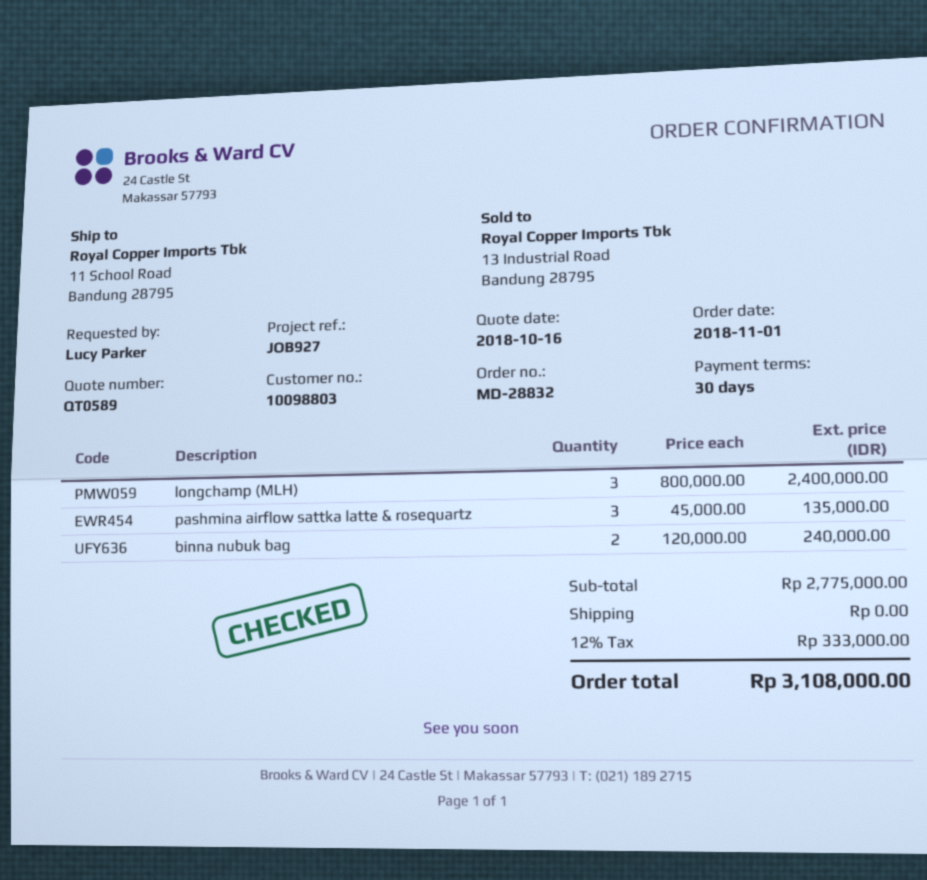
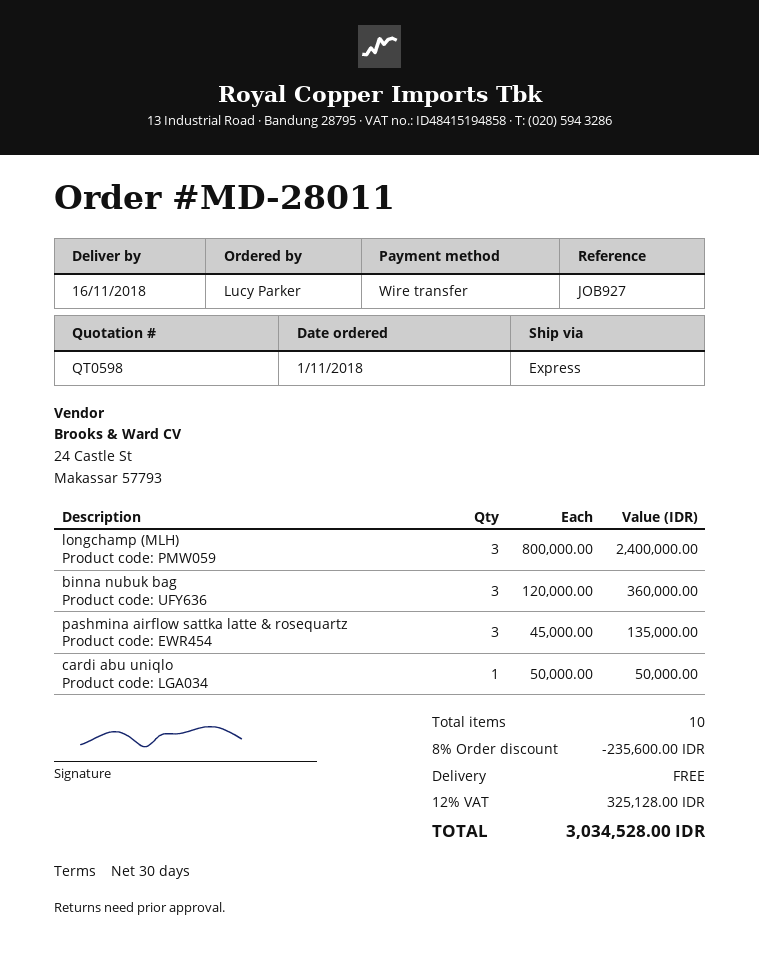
quote number: QT0589 -> QT0598
order number: MD-28832 -> MD-28011
binna nubuk bag: 2 x 120000.00 = 240000.00 -> 3 x 120000.00 = 360000.00
cardi abu uniqlo: none -> 1 x 50000.00 = 50000.00
discount: none -> 8% = 235600.00
tax: 12% = 333000.00 -> 12% = 325128.00
total: 3108000.00 -> 3034528.00

